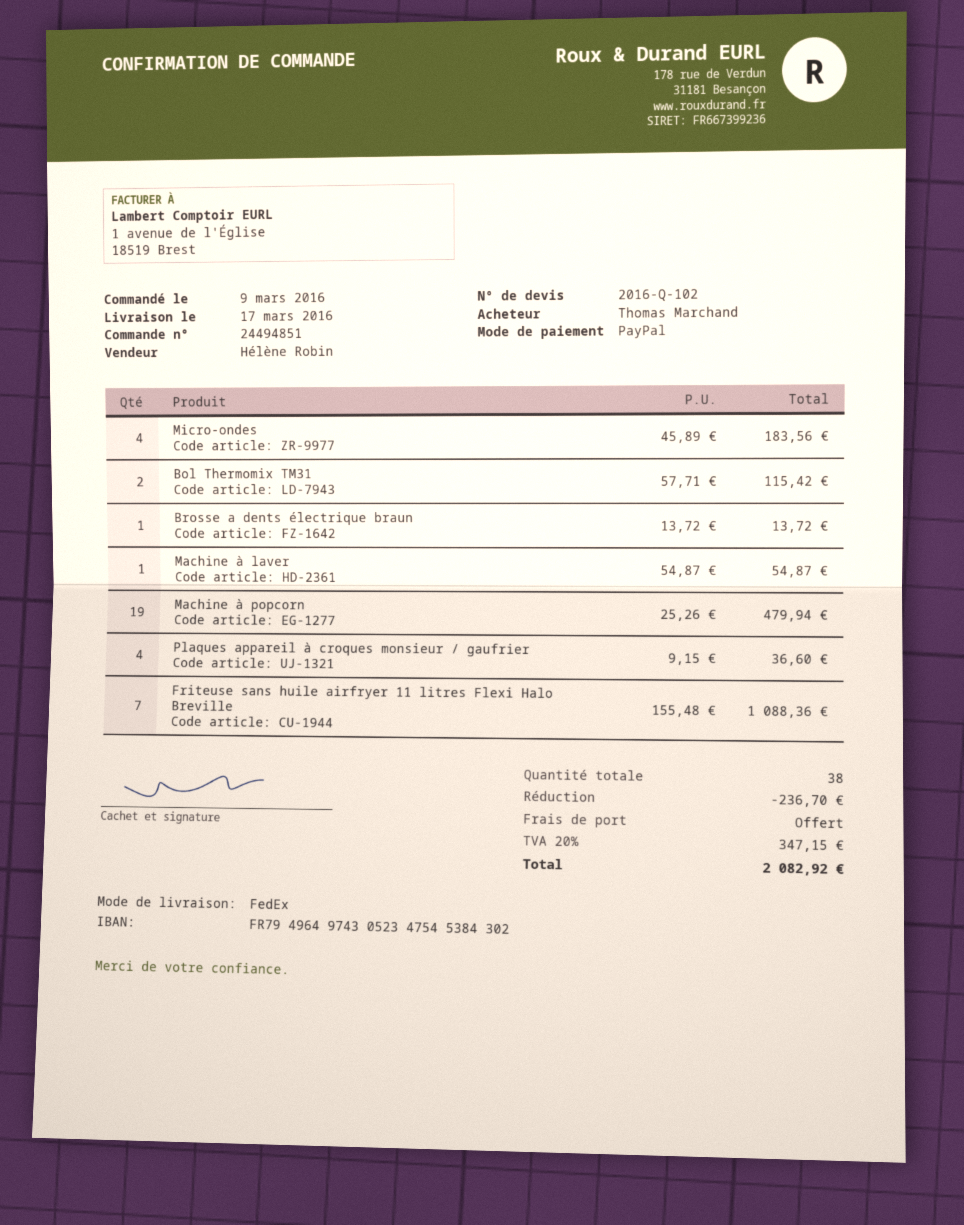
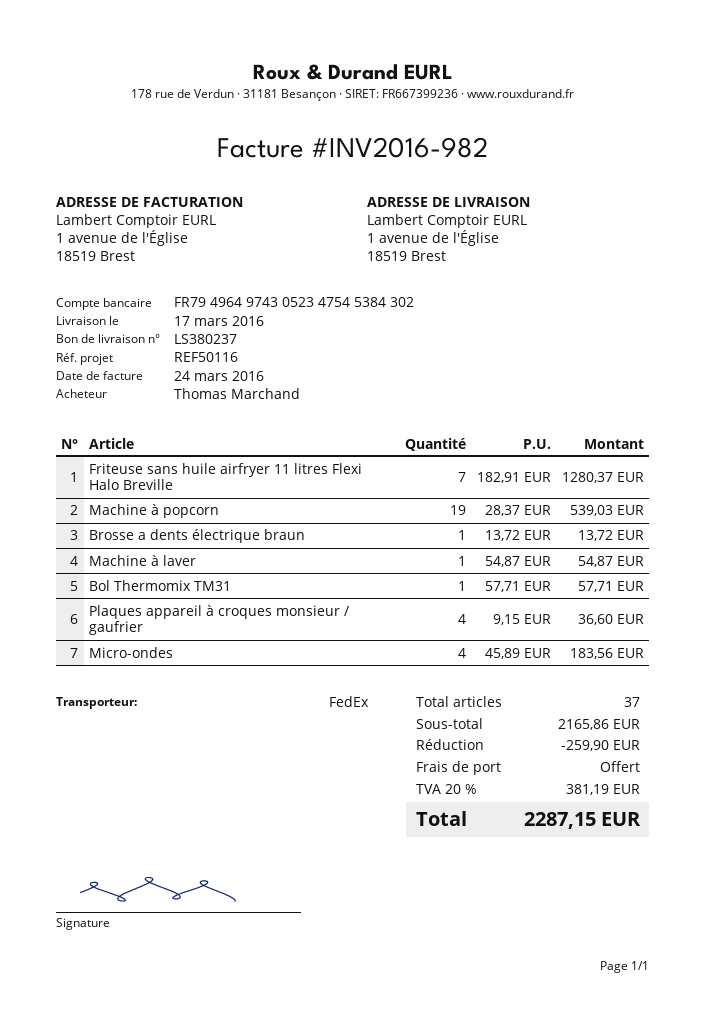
Bol Thermomix TM31: 2 x 57.71 = 115.42 -> 1 x 57.71 = 57.71
Machine à popcorn: 19 x 25.26 = 479.94 -> 19 x 28.37 = 539.03
Friteuse sans huile airfryer 11 litres Flexi Halo Breville: 7 x 155.48 = 1088.36 -> 7 x 182.91 = 1280.37
total quantity: 38 -> 37
discount: 236.70 -> 259.90
tax: 20% = 347.15 -> 20% = 381.19
total: 2082.92 -> 2287.15

